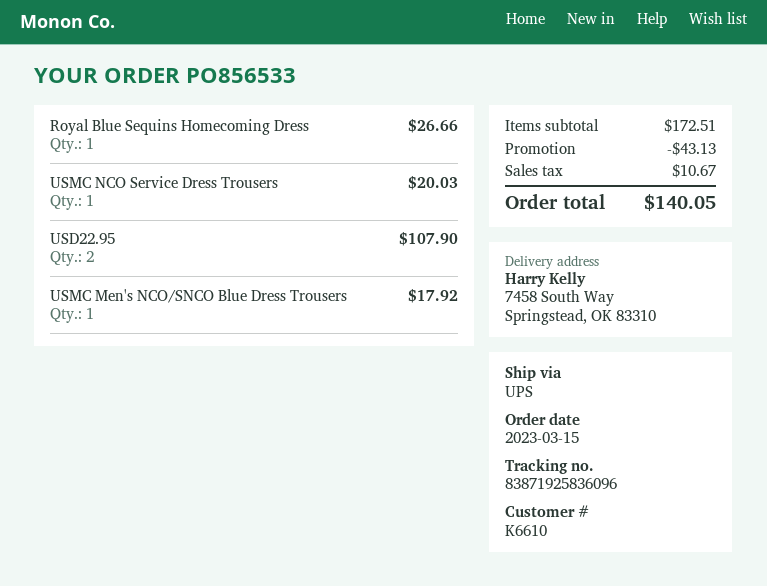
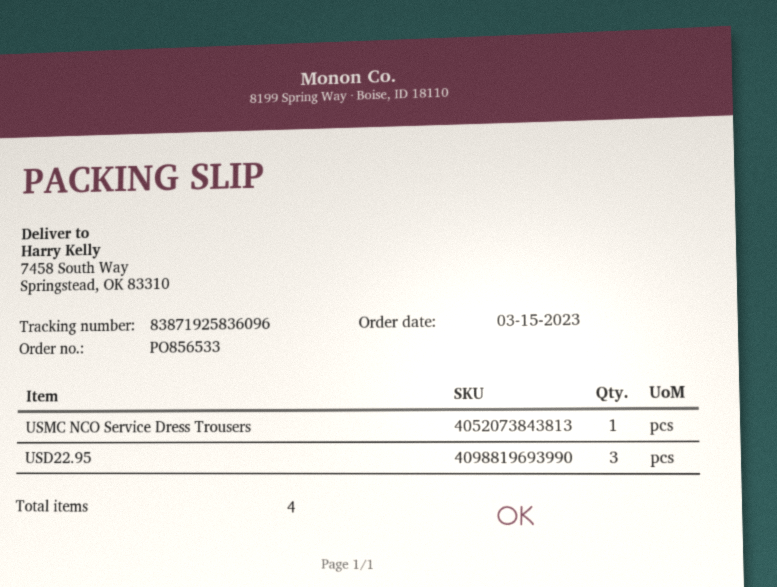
Royal Blue Sequins Homecoming Dress: 1 -> none
USD22.95: 2 -> 3
USMC Men's NCO/SNCO Blue Dress Trousers: 1 -> none

